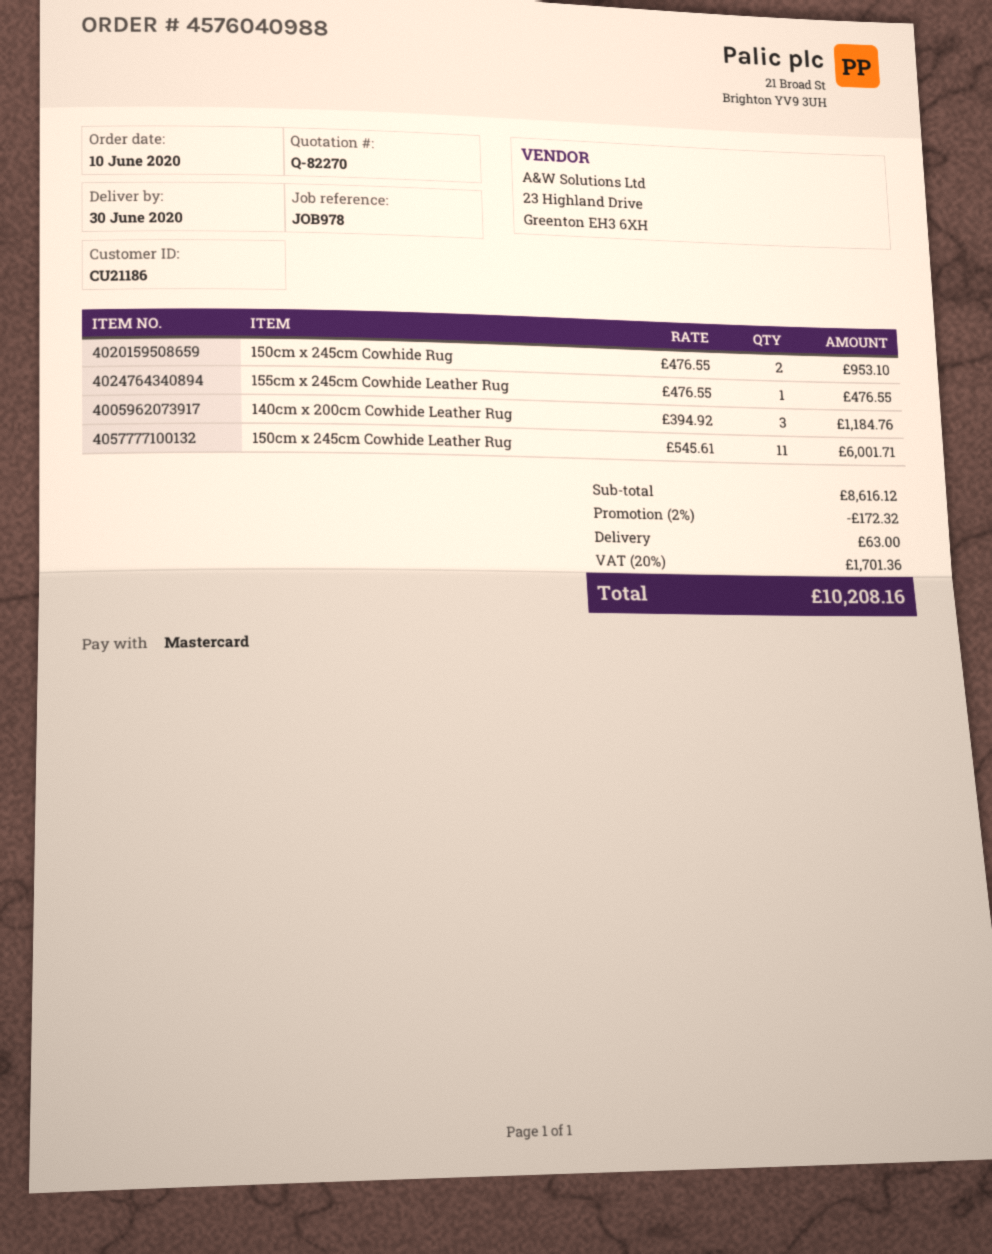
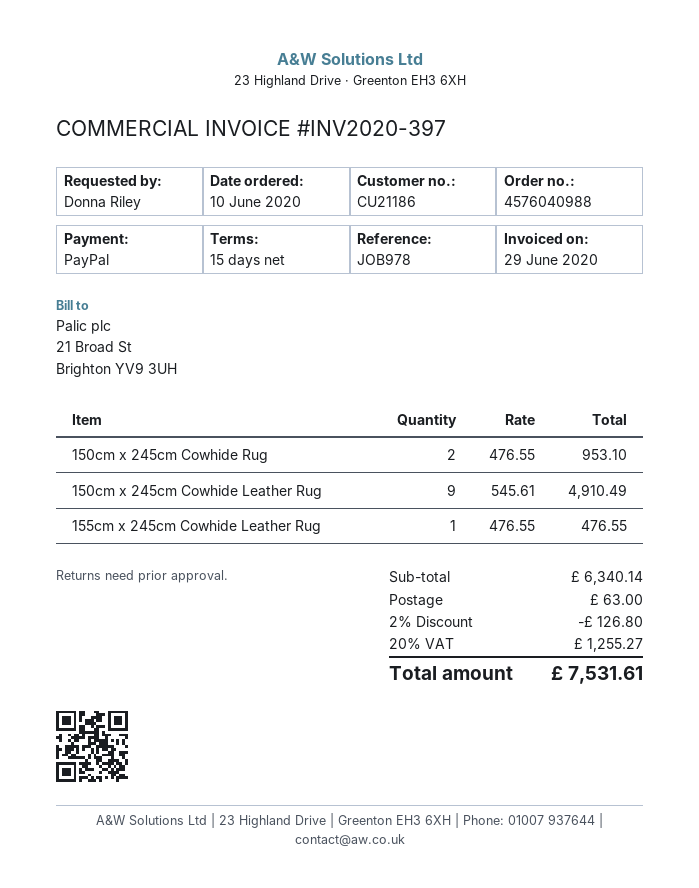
payment method: Mastercard -> PayPal
140cm x 200cm Cowhide Leather Rug: 3 x 394.92 = 1184.76 -> none
150cm x 245cm Cowhide Leather Rug: 11 x 545.61 = 6001.71 -> 9 x 545.61 = 4910.49
subtotal: 8616.12 -> 6340.14
discount: 2% = 172.32 -> 2% = 126.80
tax: 20% = 1701.36 -> 20% = 1255.27
total: 10208.16 -> 7531.61

